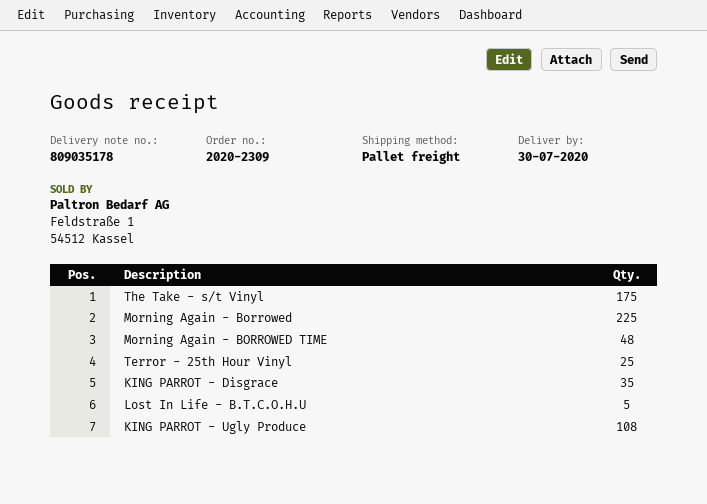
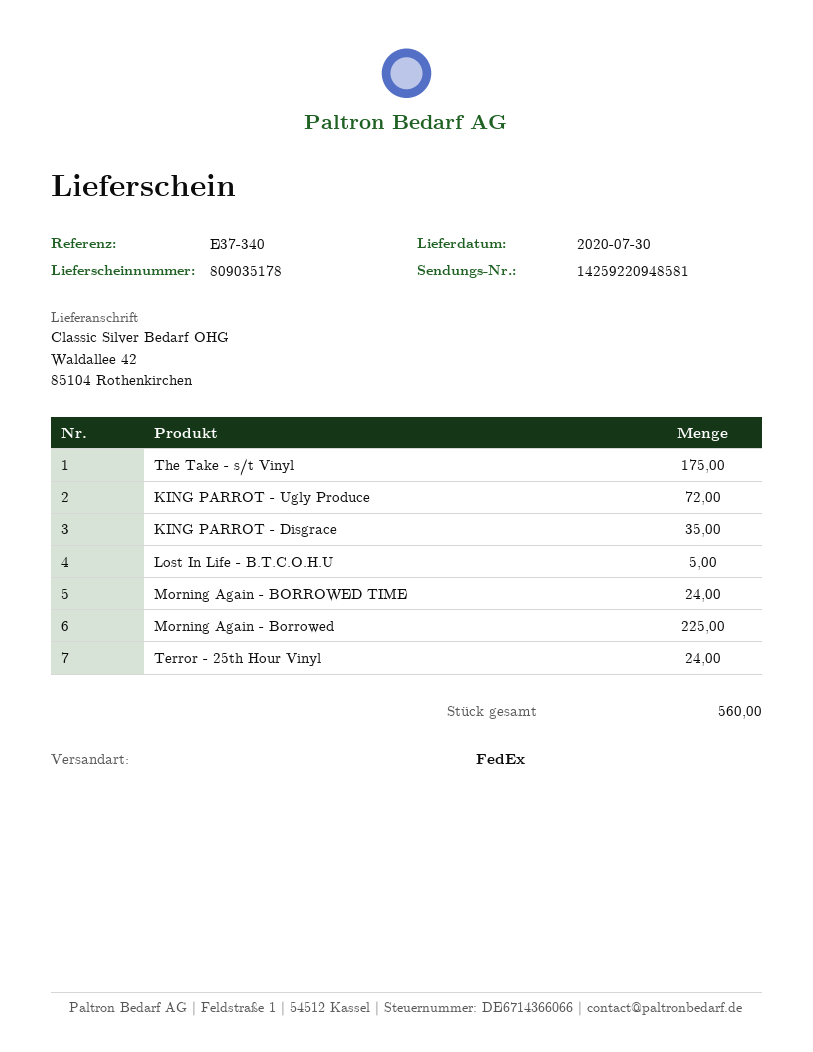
shipping method: pallet freight -> FedEx
Morning Again - BORROWED TIME: 48 -> 24
Terror - 25th Hour Vinyl: 25 -> 24
KING PARROT - Ugly Produce: 108 -> 72

